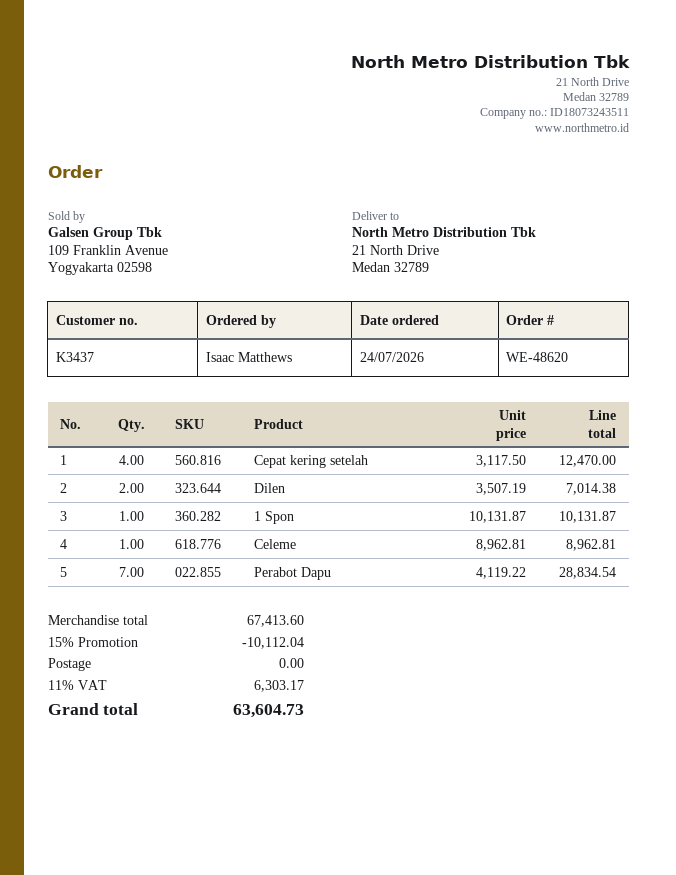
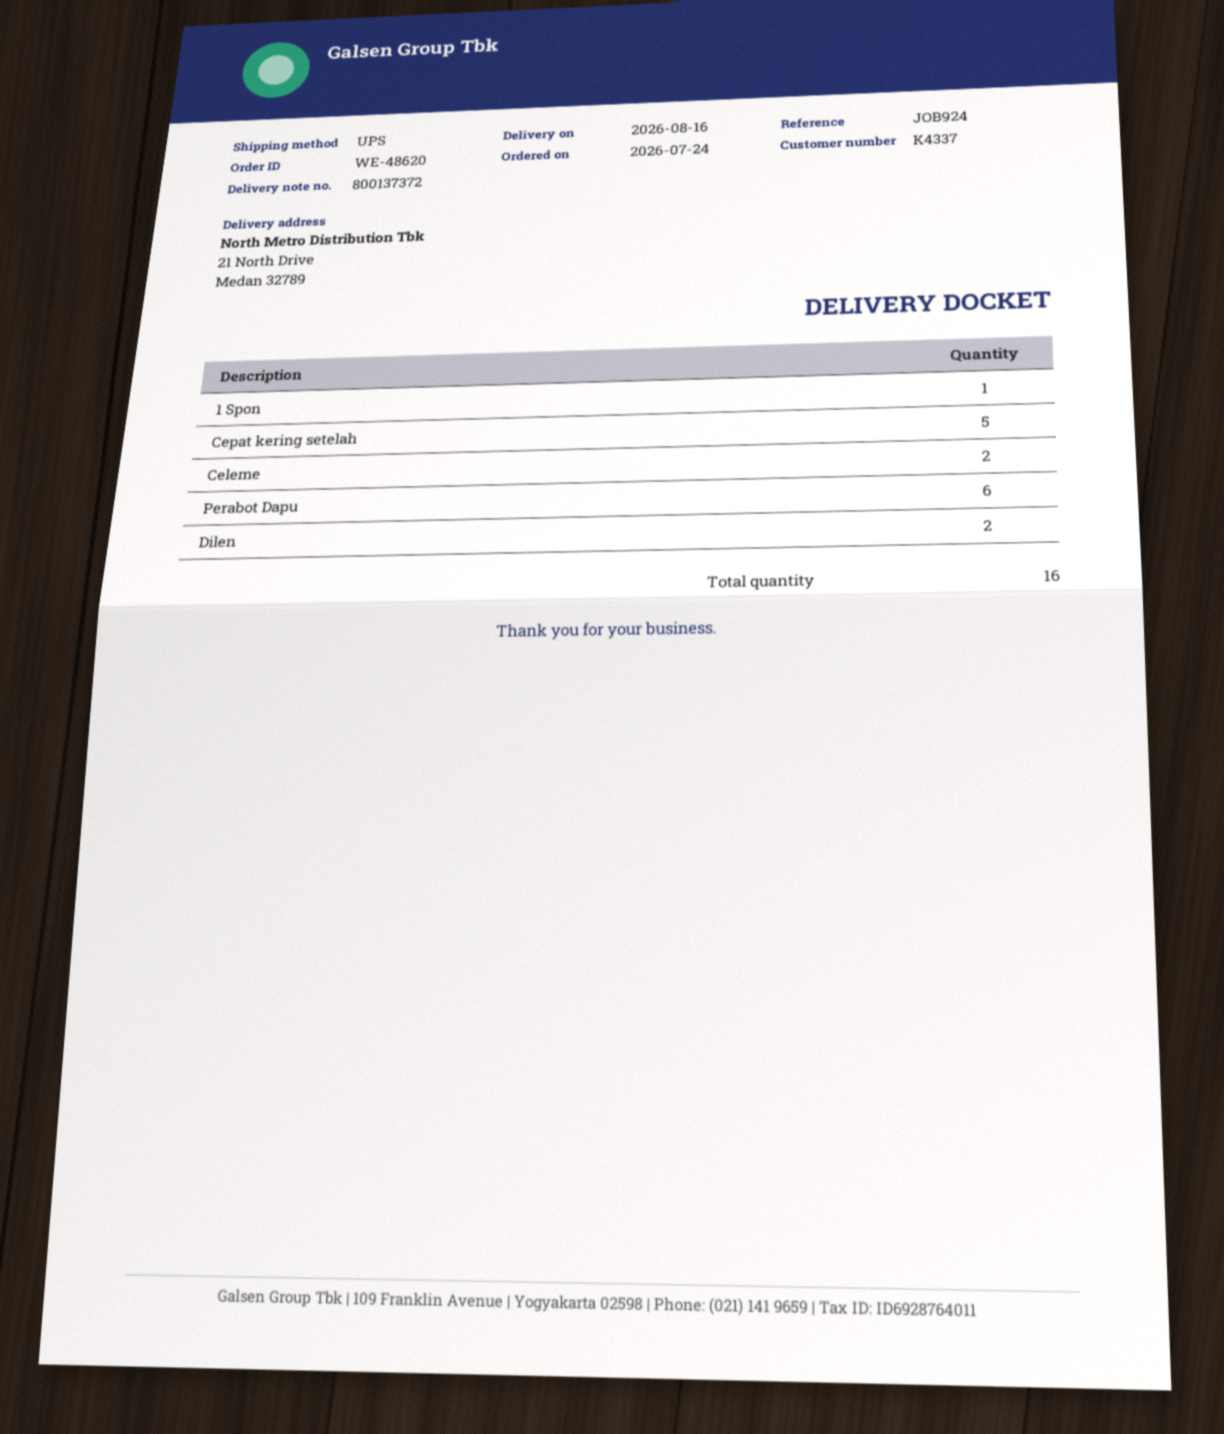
customer number: K3437 -> K4337
Cepat kering setelah: 4 -> 5
Celeme: 1 -> 2
Perabot Dapu: 7 -> 6

